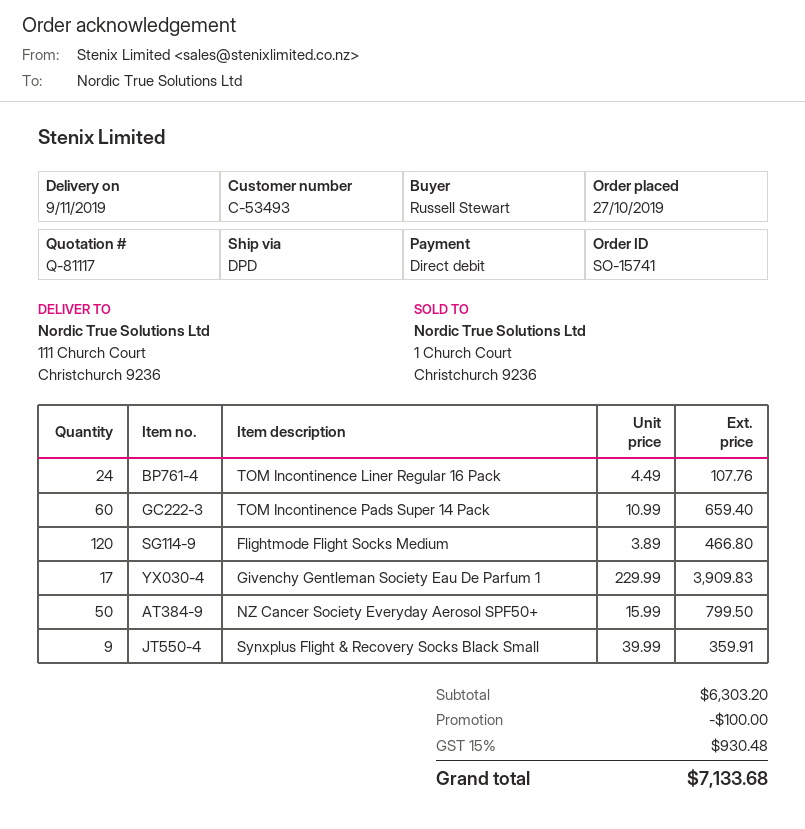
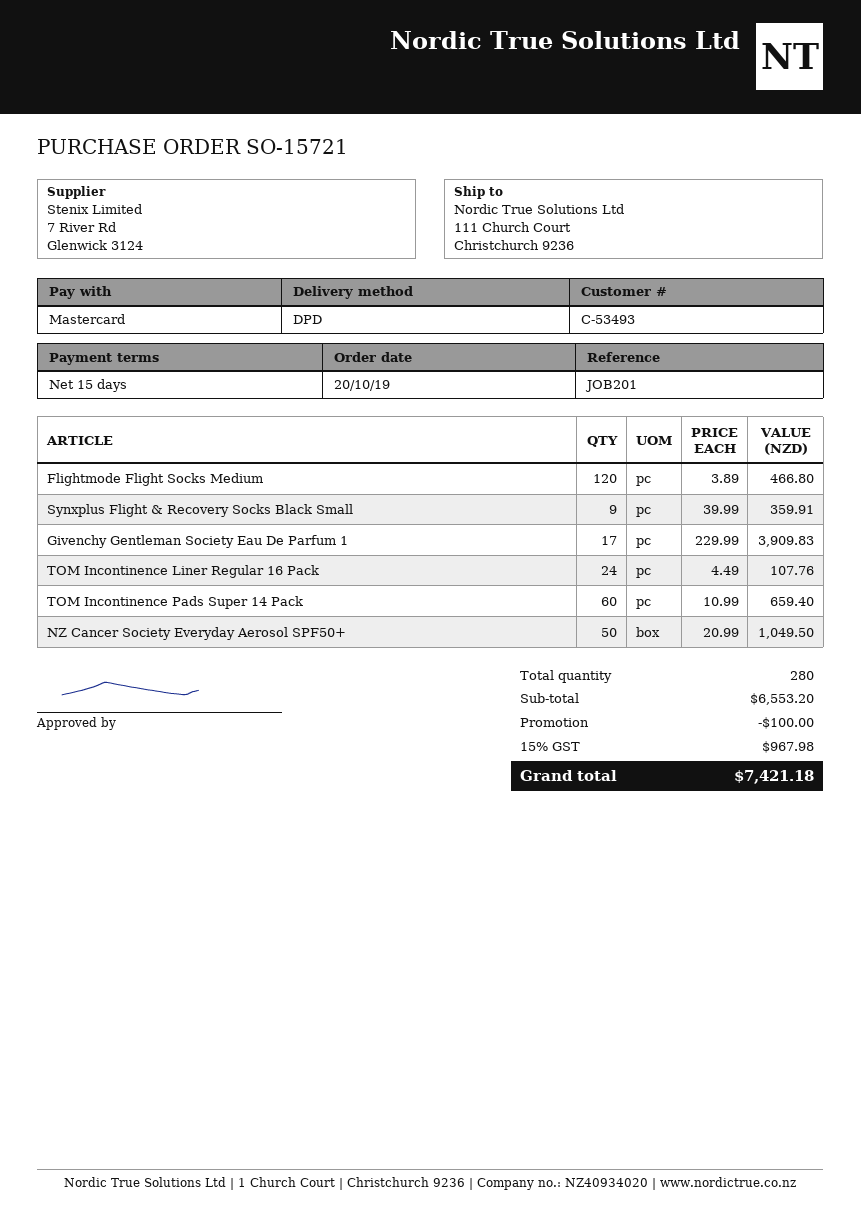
order number: SO-15741 -> SO-15721
order date: 2019-10-27 -> 2019-10-20
payment method: direct debit -> Mastercard
NZ Cancer Society Everyday Aerosol SPF50+: 50 x 15.99 = 799.50 -> 50 x 20.99 = 1049.50
subtotal: 6303.20 -> 6553.20
tax: 15% = 930.48 -> 15% = 967.98
total: 7133.68 -> 7421.18

